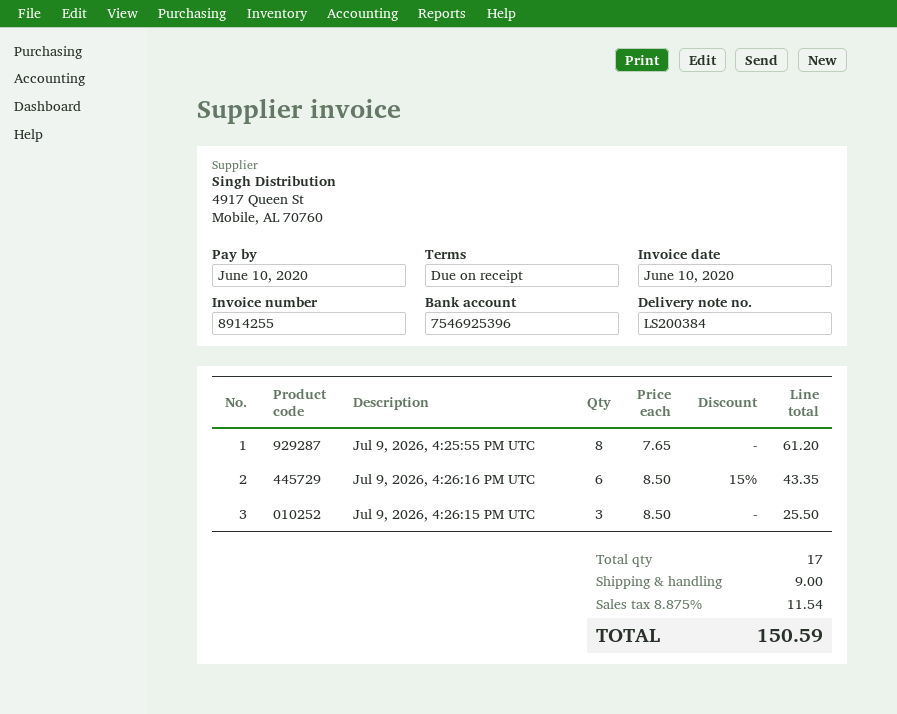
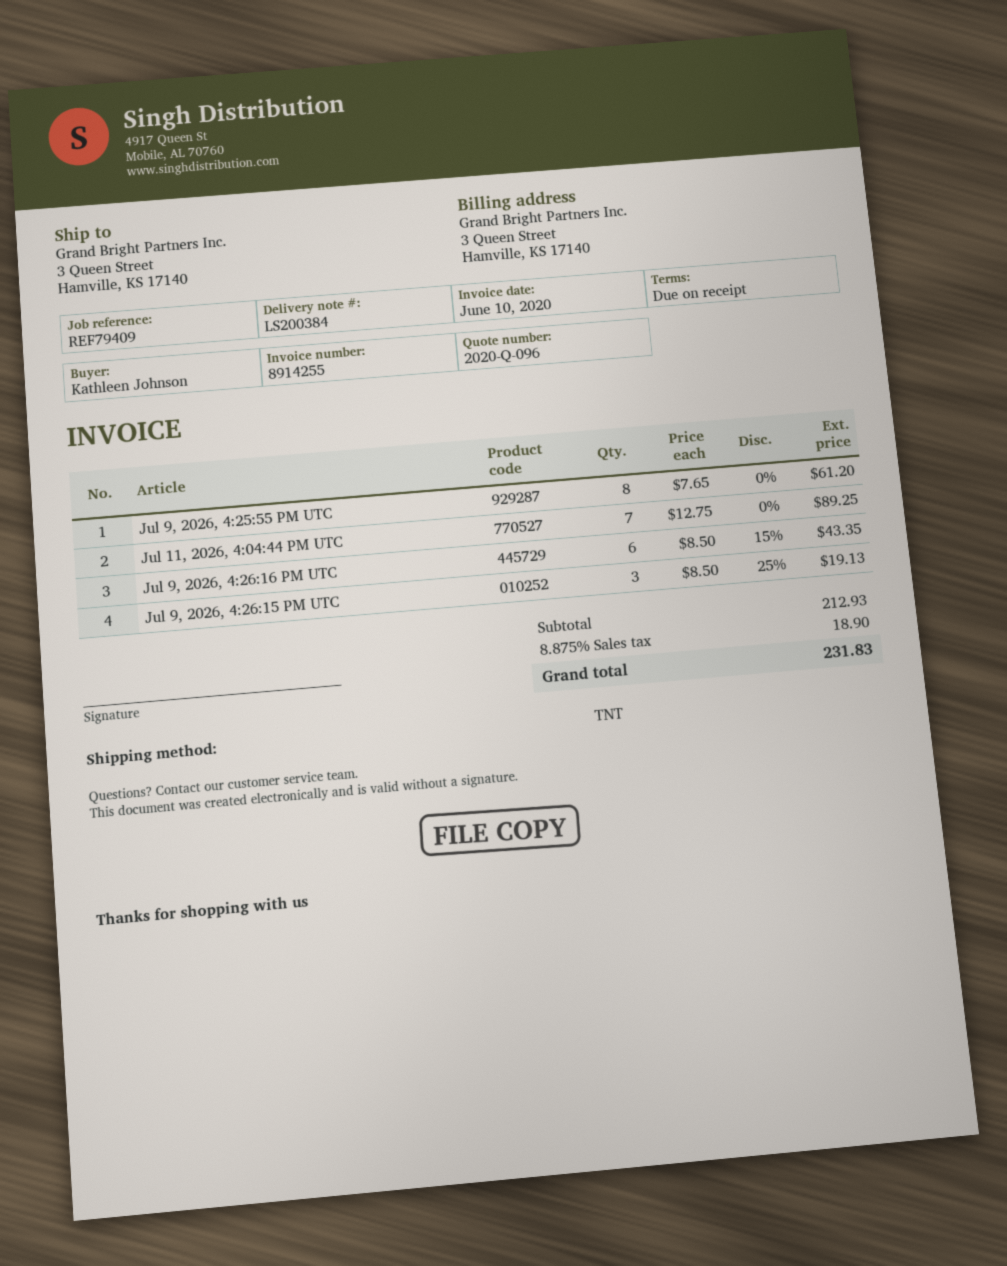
Jul 9, 2026, 4:26:15 PM UTC: 3 x 8.50 = 25.50 -> 3 x 8.50 - 25% = 19.13
Jul 11, 2026, 4:04:44 PM UTC: none -> 7 x 12.75 = 89.25
shipping: 9.00 -> none
tax: 8.875% = 11.54 -> 8.875% = 18.90
total: 150.59 -> 231.83

